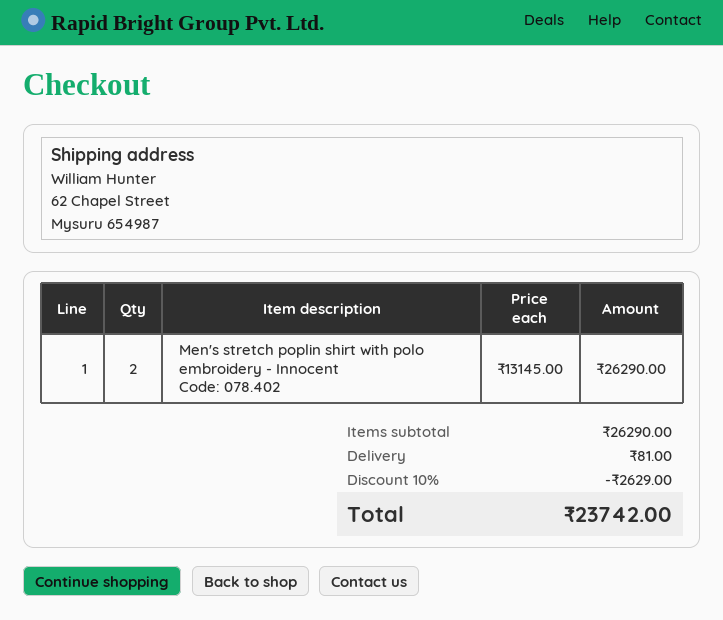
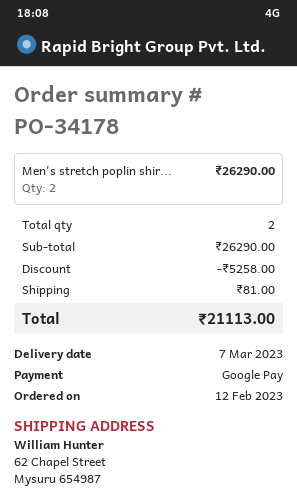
discount: 2629.00 -> 5258.00
total: 23742.00 -> 21113.00

